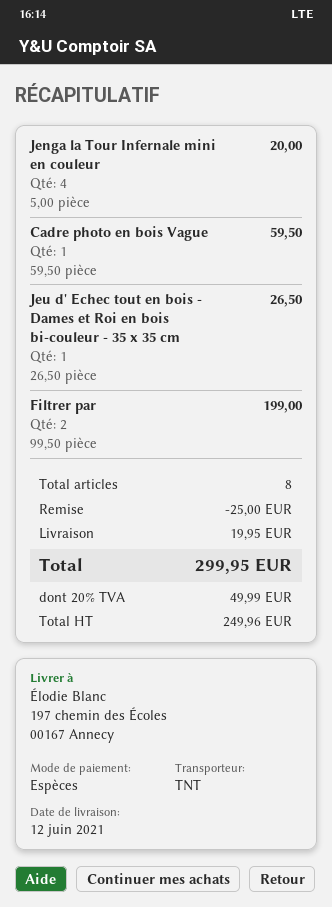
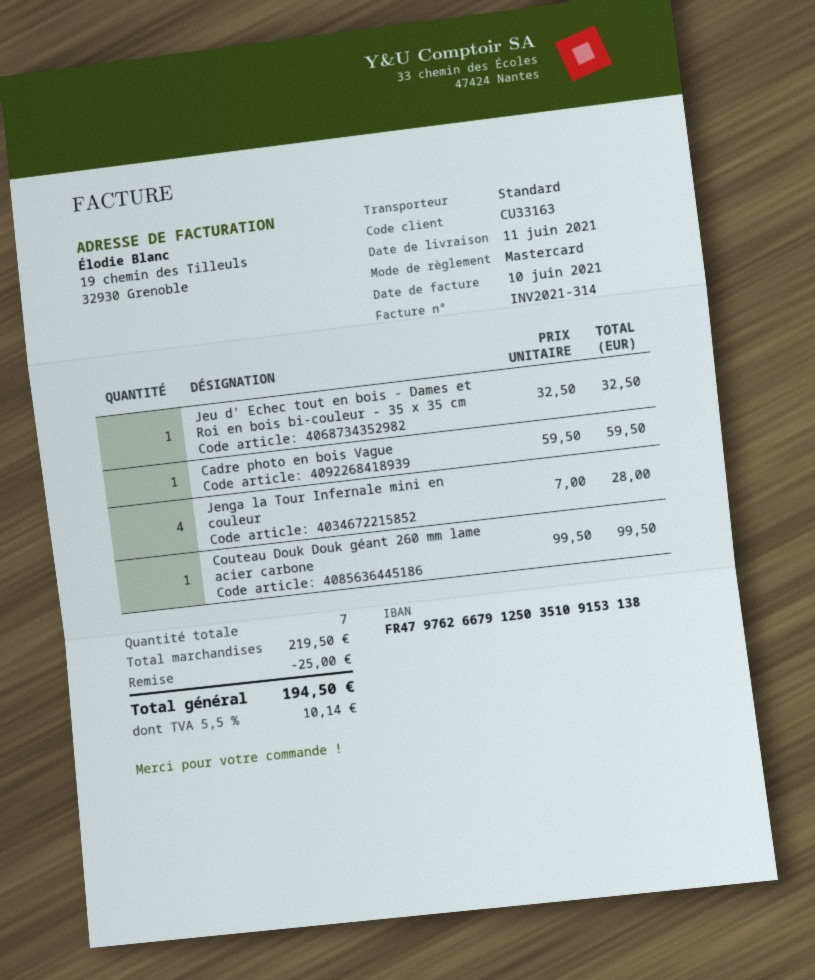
delivery date: 2021-06-12 -> 2021-06-11
payment method: cash -> Mastercard
shipping method: TNT -> standard
Jenga la Tour Infernale mini en couleur: 4 x 5.00 = 20.00 -> 4 x 7.00 = 28.00
Jeu d' Echec tout en bois - Dames et Roi en bois bi-couleur - 35 x 35 cm: 1 x 26.50 = 26.50 -> 1 x 32.50 = 32.50
Filtrer par: 2 x 99.50 = 199.00 -> none
Couteau Douk Douk géant 260 mm lame acier carbone: none -> 1 x 99.50 = 99.50
total quantity: 8 -> 7
shipping: 19.95 -> none
tax: 20% = 49.99 -> 5.5% = 10.14
total: 299.95 -> 194.50

